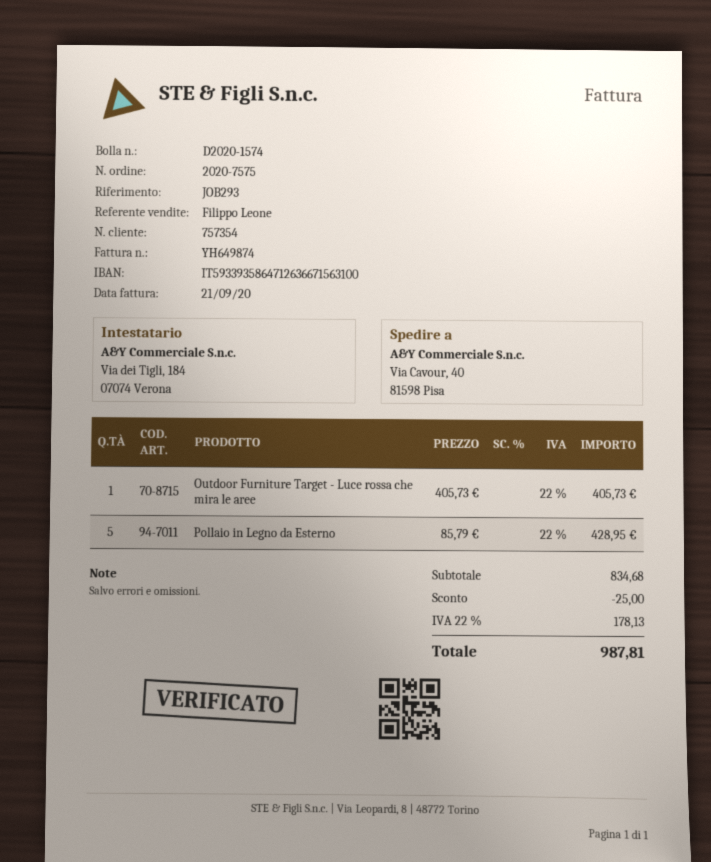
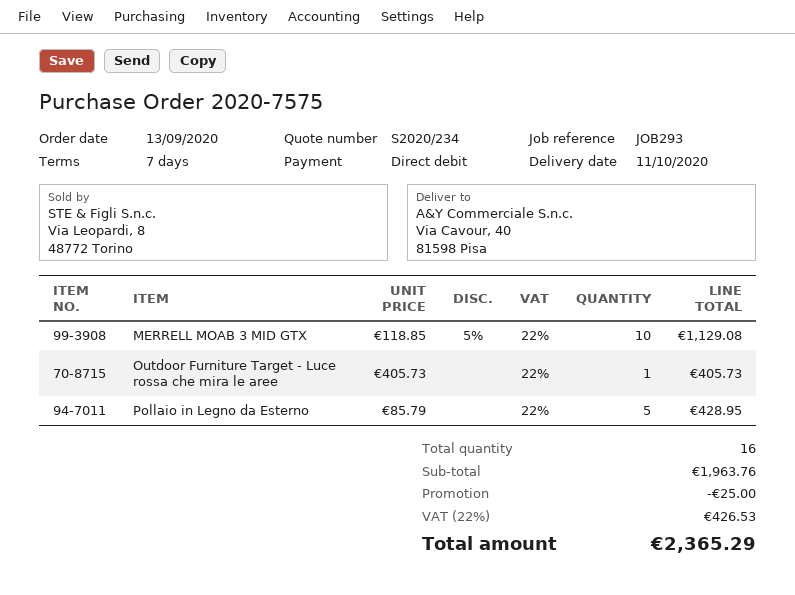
MERRELL MOAB 3 MID GTX: none -> 10 x 118.85 - 5% = 1129.08
subtotal: 834.68 -> 1963.76
tax: 22% = 178.13 -> 22% = 426.53
total: 987.81 -> 2365.29

